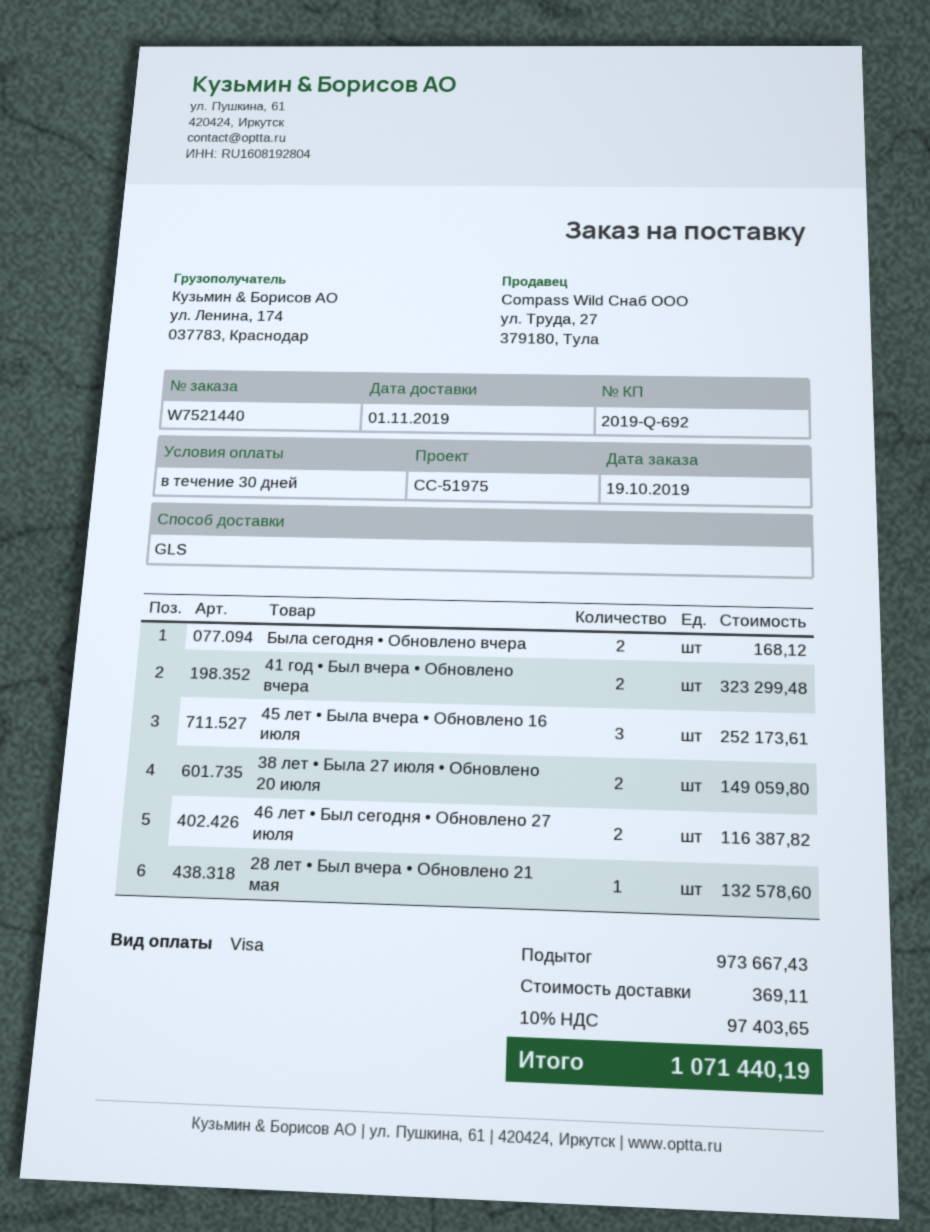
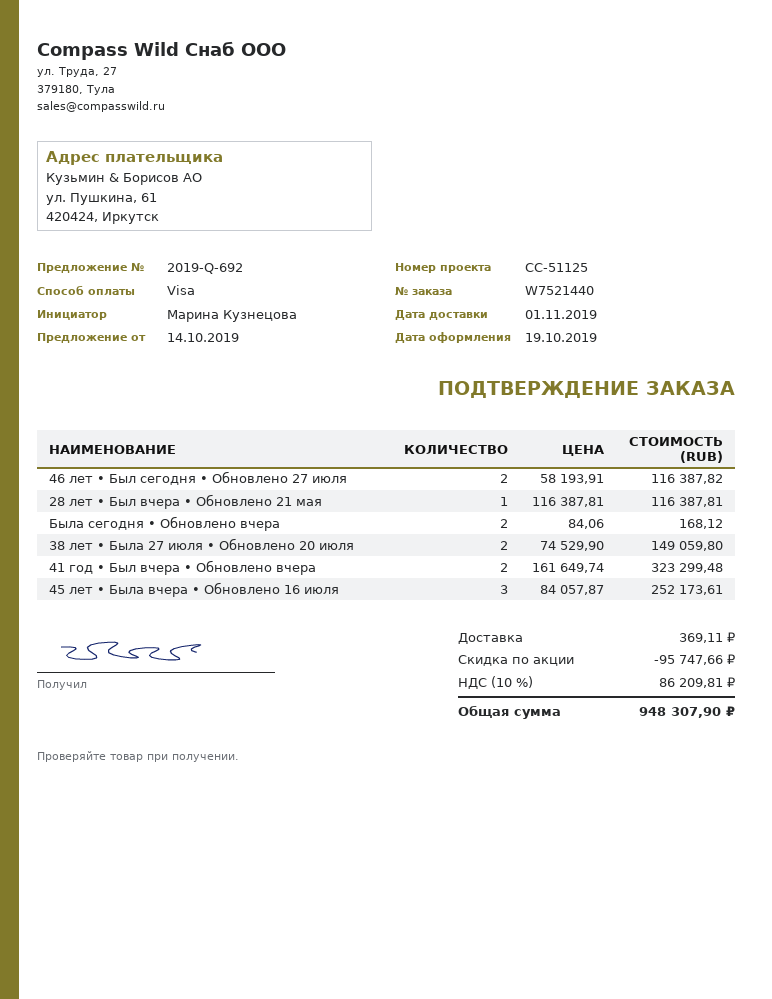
reference: CC-51975 -> CC-51125
28 лет • Был вчера • Обновлено 21 мая: 1 for 132578.60 -> 1 for 116387.81
discount: none -> 95747.66
tax: 10% = 97403.65 -> 10% = 86209.81
total: 1071440.19 -> 948307.90

